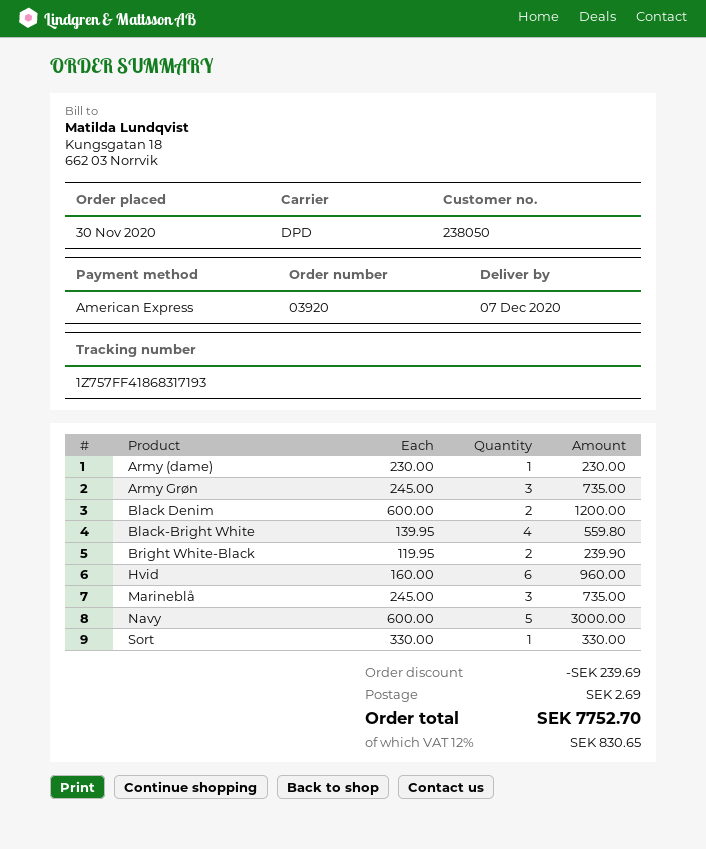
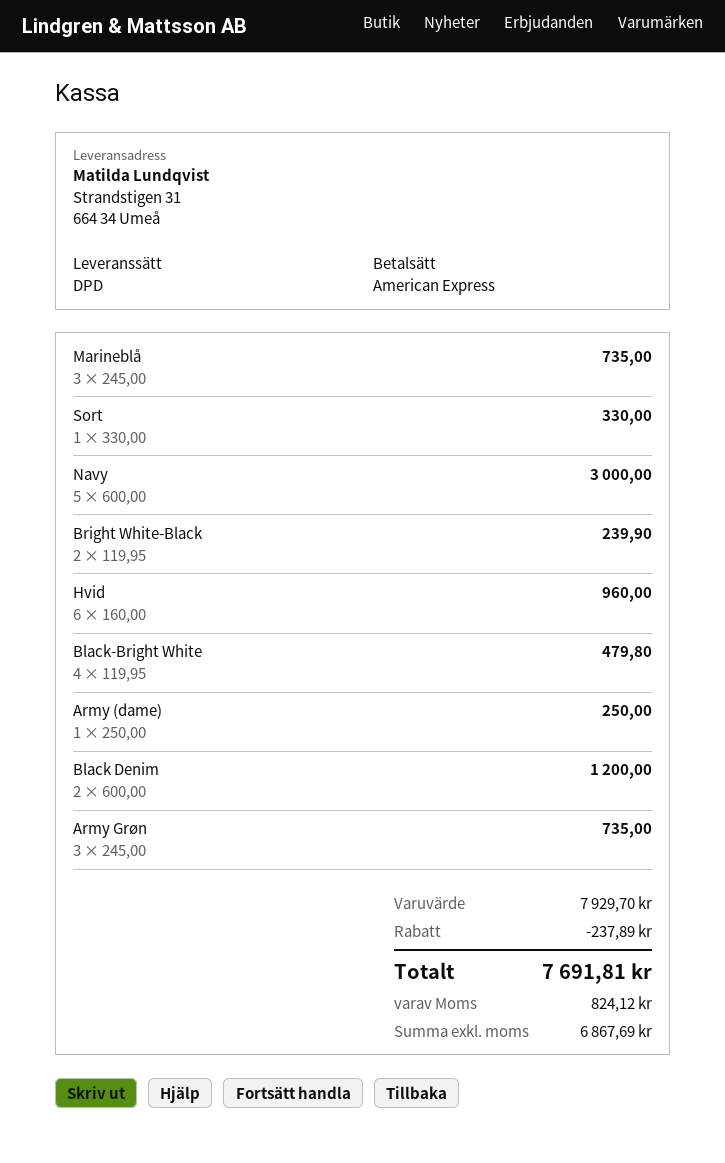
Army (dame): 1 x 230.00 = 230.00 -> 1 x 250.00 = 250.00
Black-Bright White: 4 x 139.95 = 559.80 -> 4 x 119.95 = 479.80
discount: 239.69 -> 237.89
shipping: 2.69 -> none
tax: 830.65 -> 824.12
total: 7752.70 -> 7691.81

